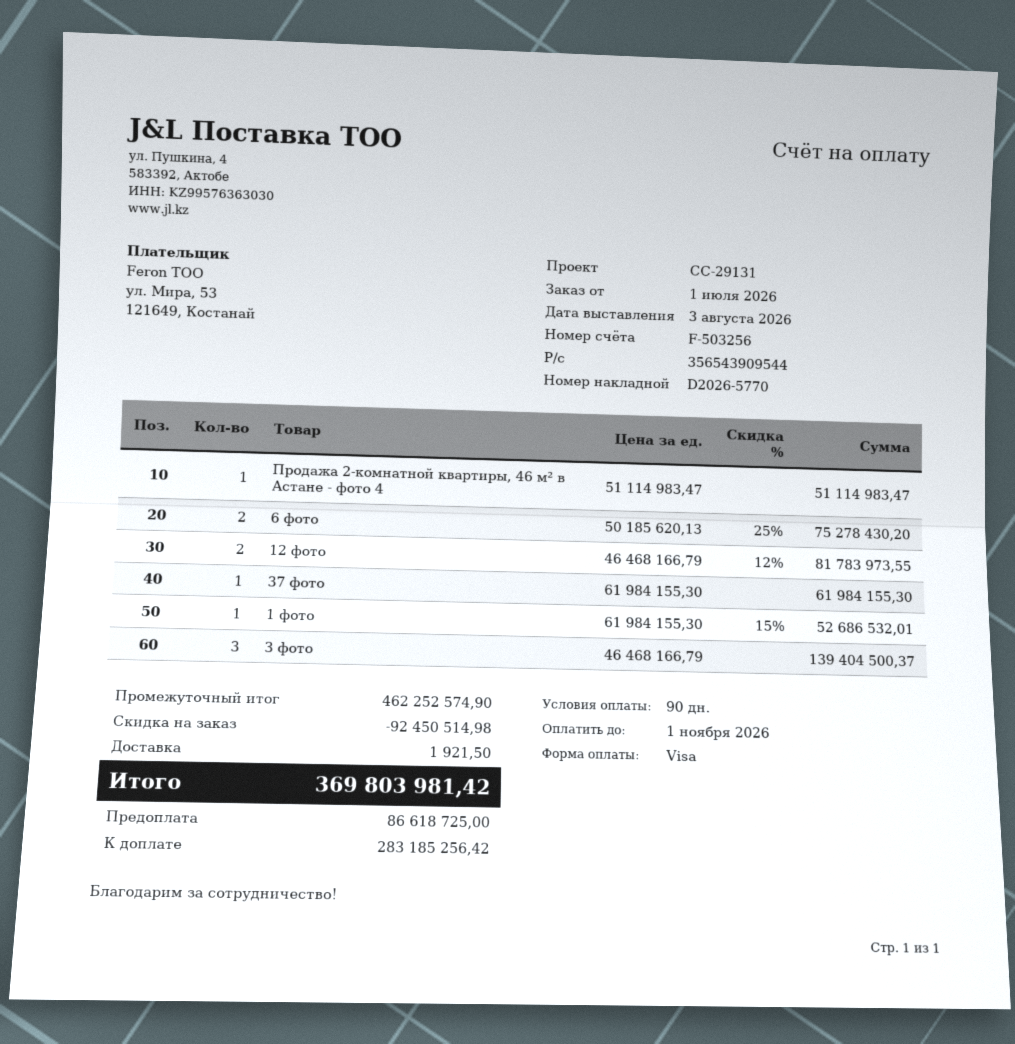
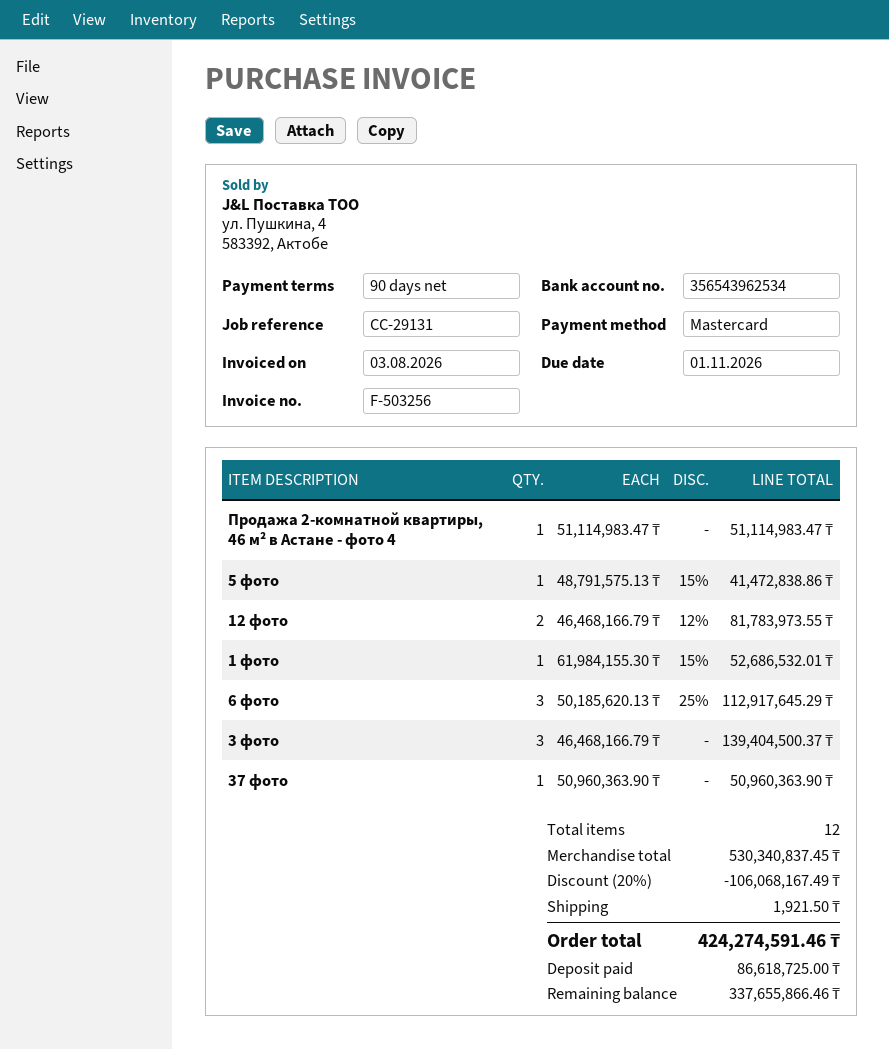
payment method: Visa -> Mastercard
bank account: 356543909544 -> 356543962534
6 фото: 2 x 50185620.13 - 25% = 75278430.20 -> 3 x 50185620.13 - 25% = 112917645.29
37 фото: 1 x 61984155.30 = 61984155.30 -> 1 x 50960363.90 = 50960363.90
5 фото: none -> 1 x 48791575.13 - 15% = 41472838.86
subtotal: 462252574.90 -> 530340837.45
discount: 92450514.98 -> 106068167.49
total: 369803981.42 -> 424274591.46
balance: 283185256.42 -> 337655866.46

